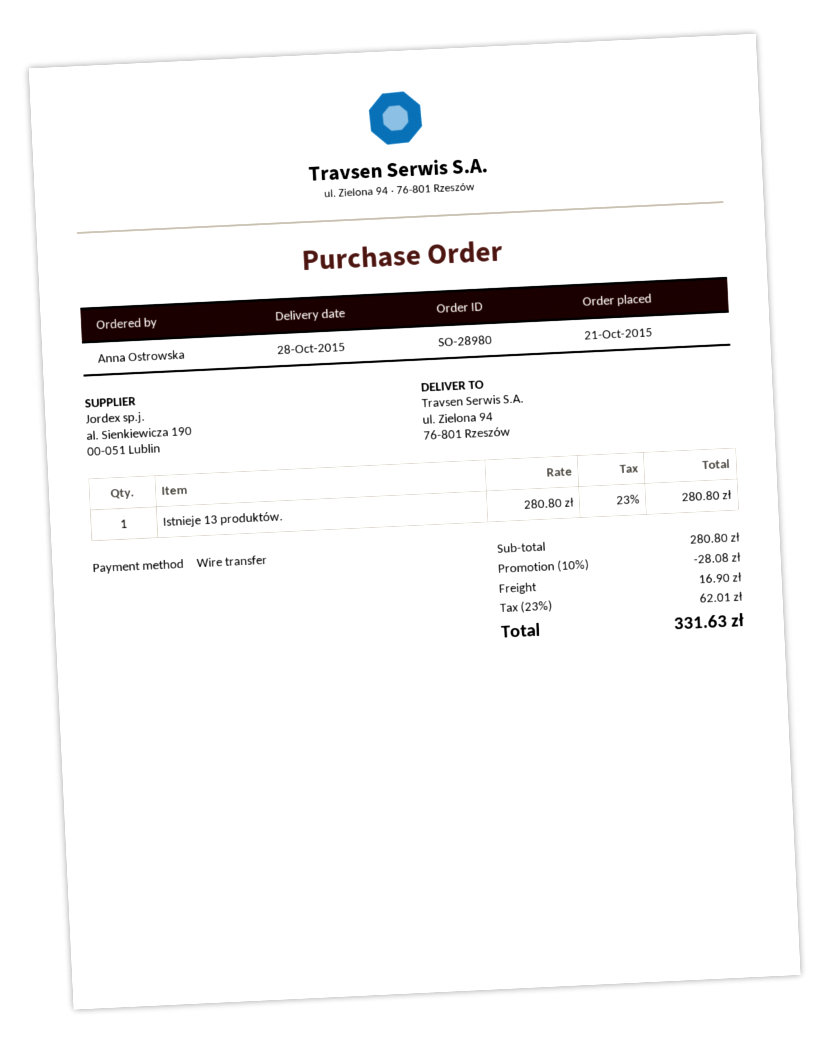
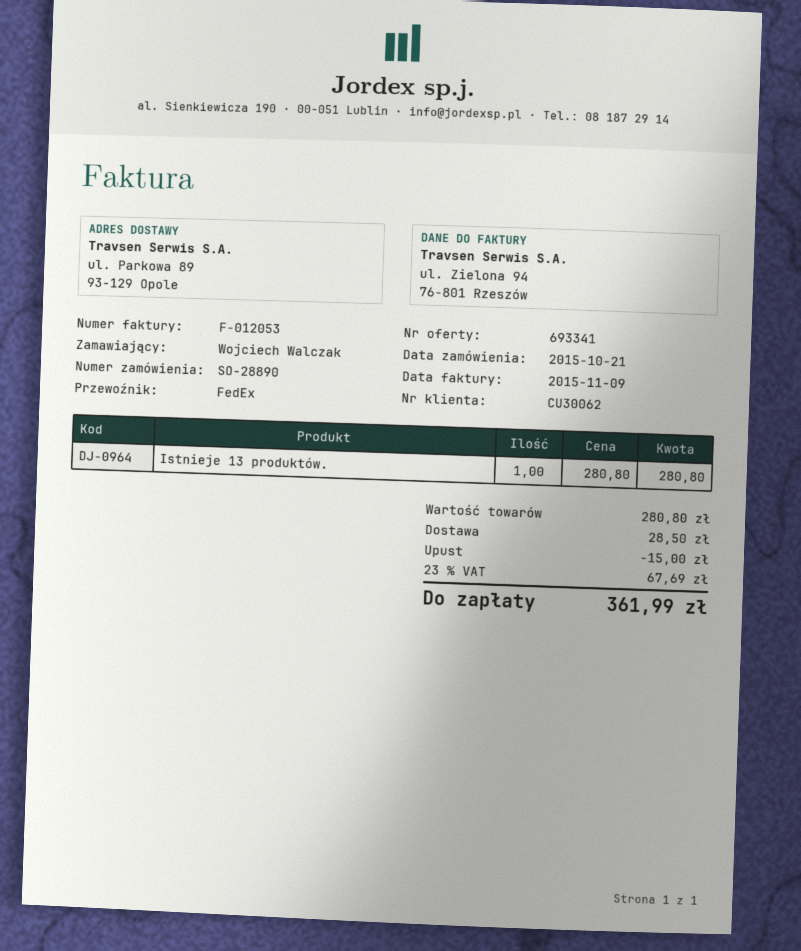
order number: SO-28980 -> SO-28890
ordered by: Anna Ostrowska -> Wojciech Walczak
ship to: ul. Zielona 94, 76-801 Rzeszów -> ul. Parkowa 89, 93-129 Opole
discount: 28.08 -> 15.00
shipping: 16.90 -> 28.50
tax: 23% = 62.01 -> 23% = 67.69
total: 331.63 -> 361.99

